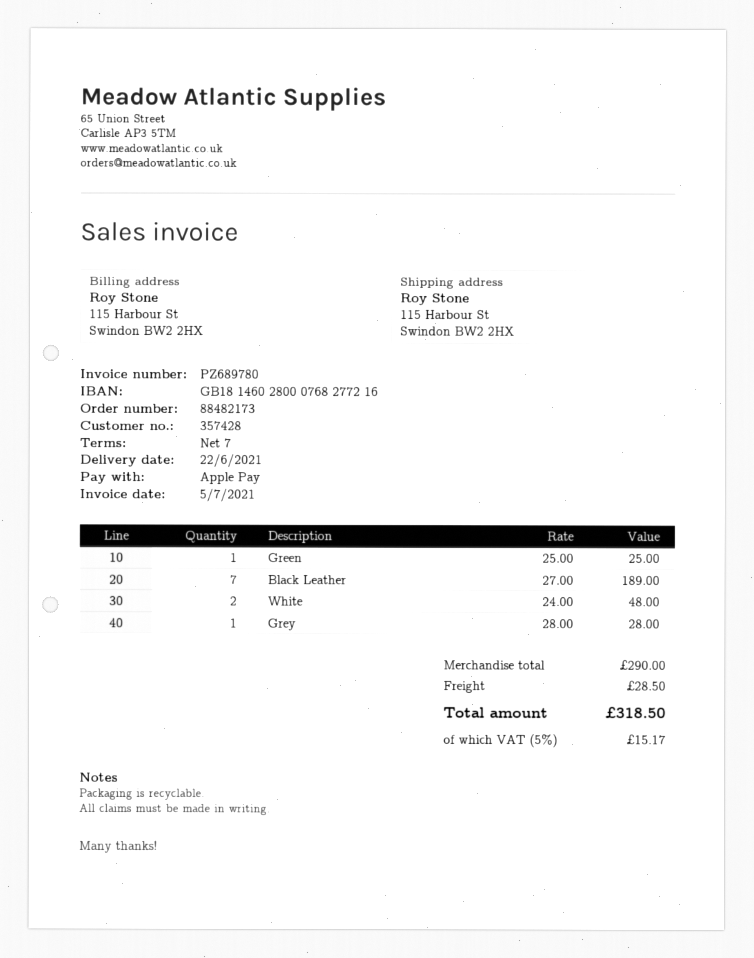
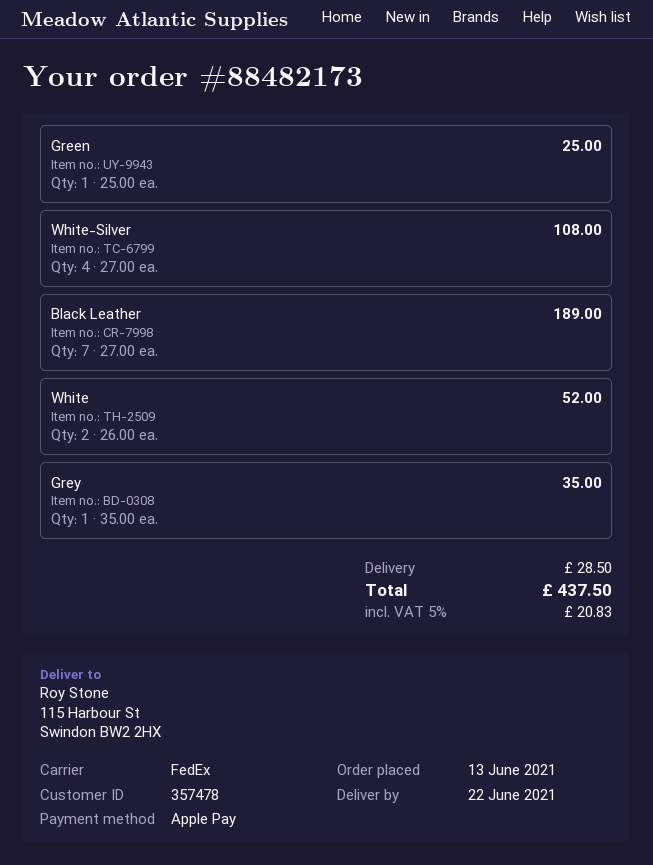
customer number: 357428 -> 357478
White: 2 x 24.00 = 48.00 -> 2 x 26.00 = 52.00
Grey: 1 x 28.00 = 28.00 -> 1 x 35.00 = 35.00
White-Silver: none -> 4 x 27.00 = 108.00
tax: 5% = 15.17 -> 5% = 20.83
total: 318.50 -> 437.50

